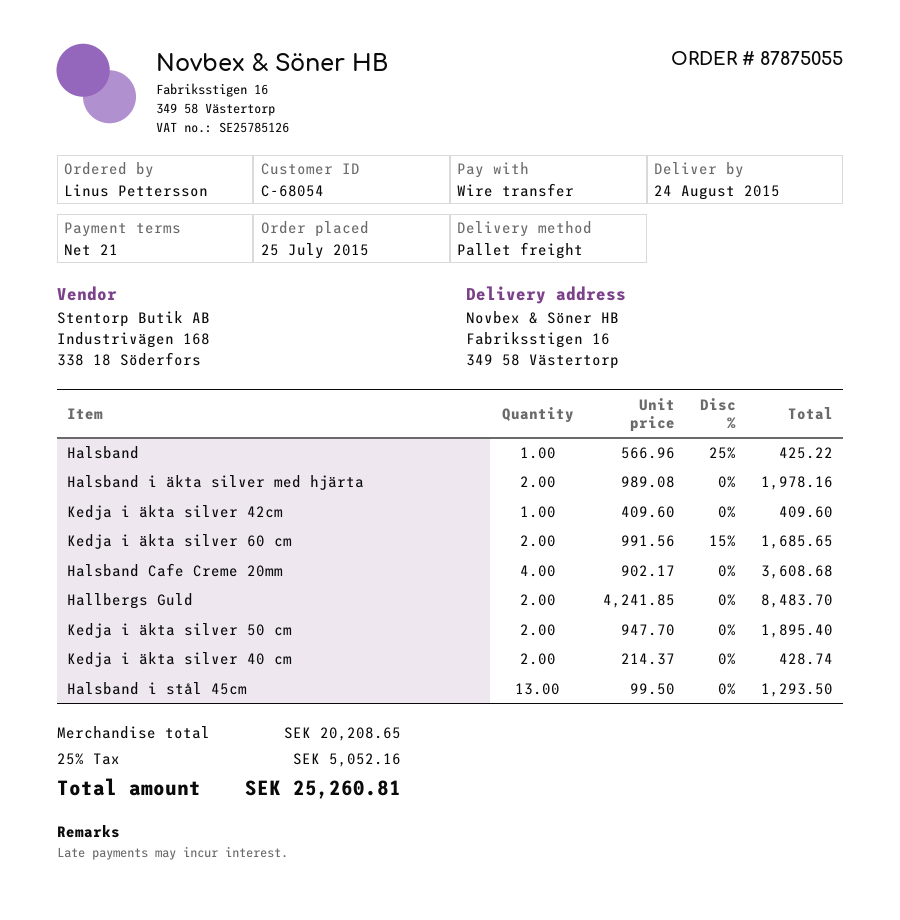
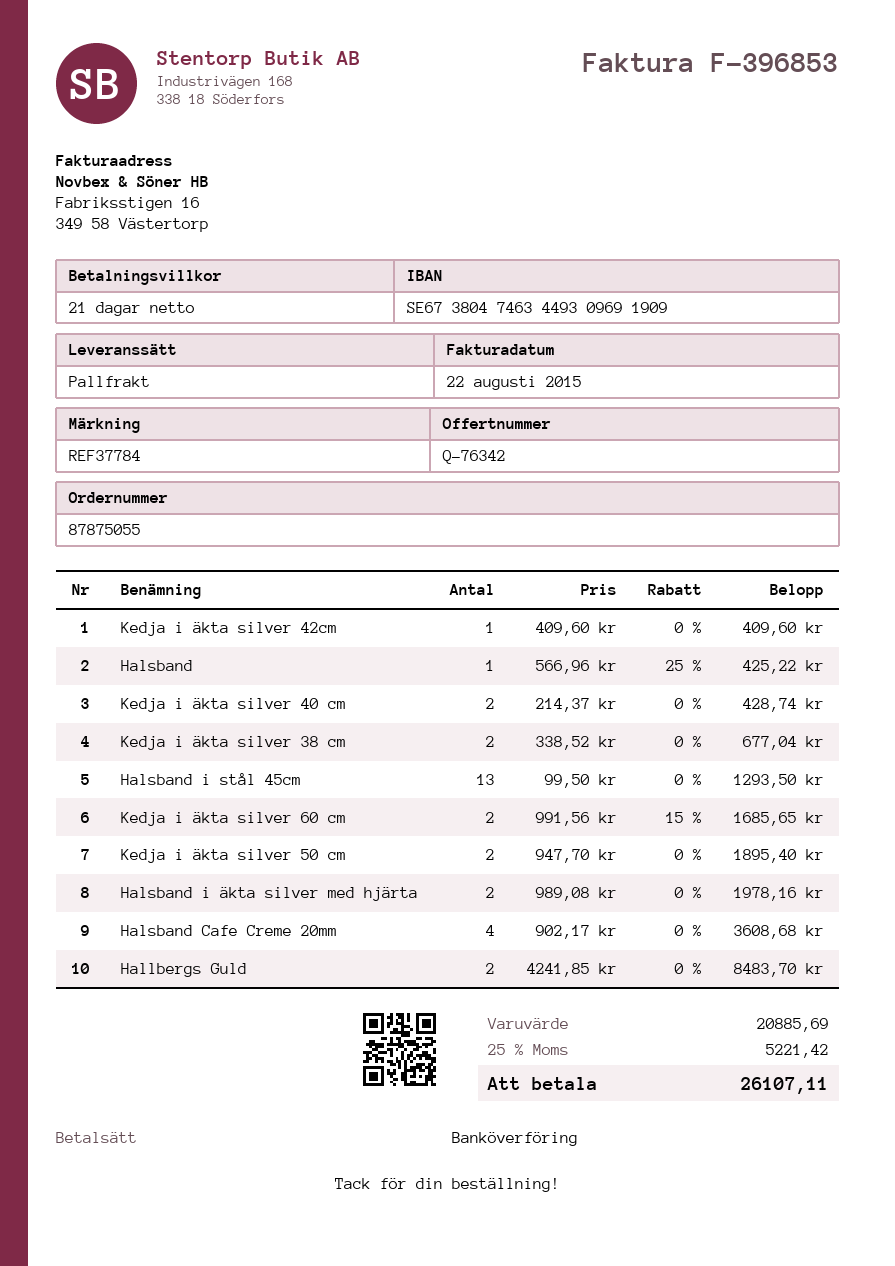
Kedja i äkta silver 38 cm: none -> 2 x 338.52 = 677.04
subtotal: 20208.65 -> 20885.69
tax: 25% = 5052.16 -> 25% = 5221.42
total: 25260.81 -> 26107.11

